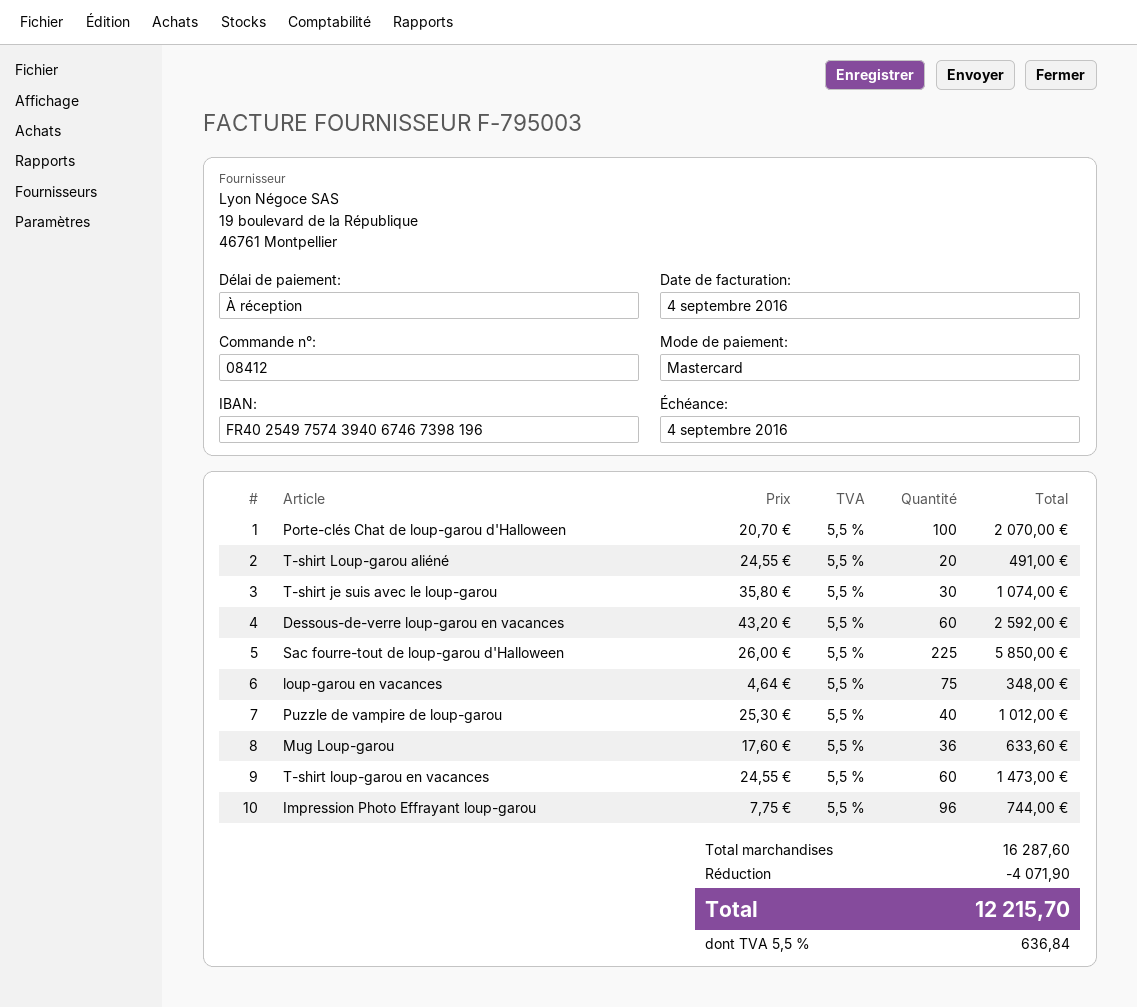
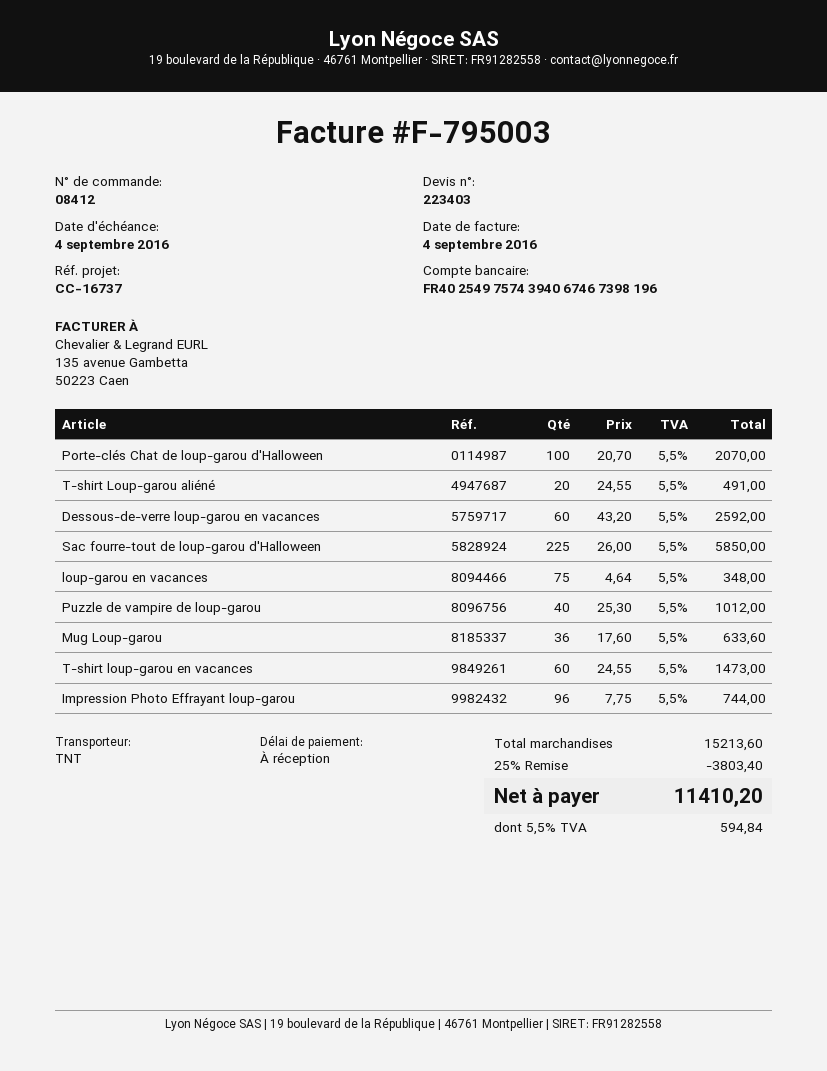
T-shirt je suis avec le loup-garou: 30 x 35.80 = 1074.00 -> none
subtotal: 16287.60 -> 15213.60
discount: 4071.90 -> 3803.40
tax: 5.5% = 636.84 -> 5.5% = 594.84
total: 12215.70 -> 11410.20

